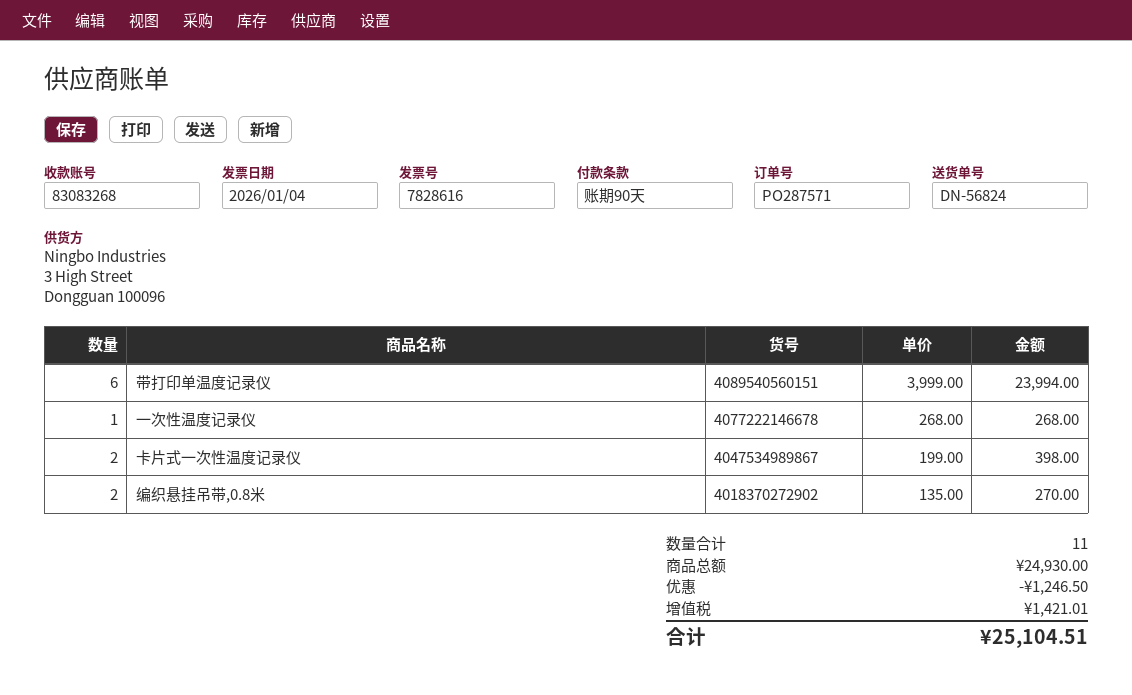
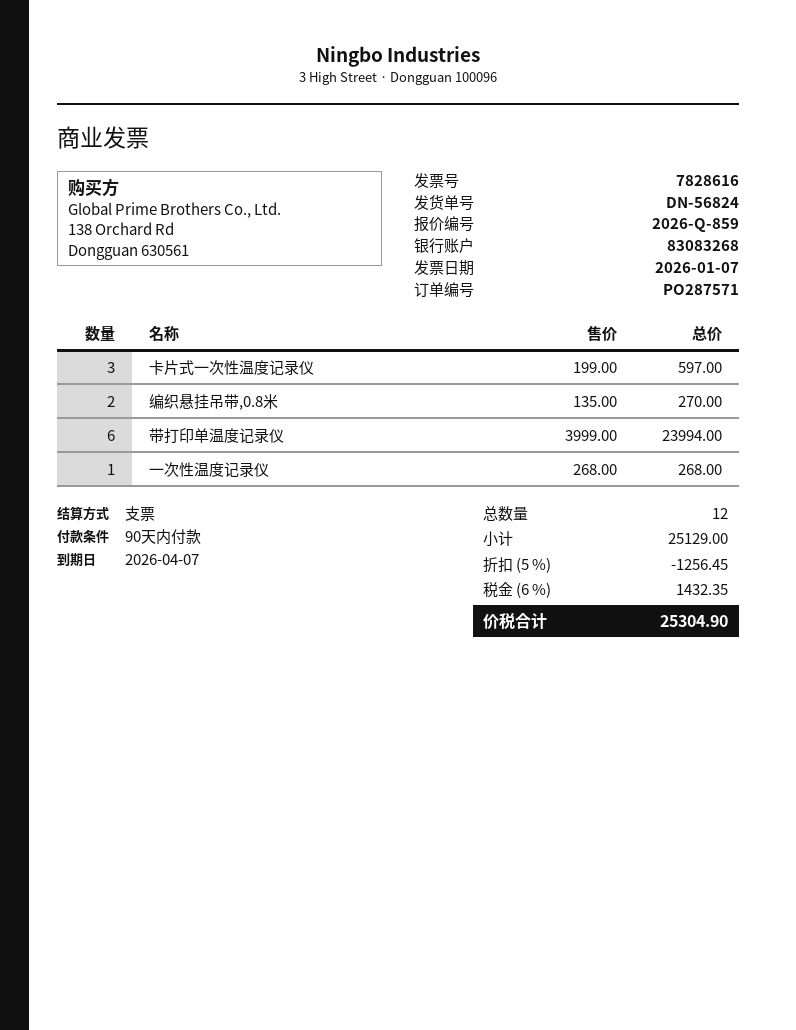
invoice date: 2026-01-04 -> 2026-01-07
卡片式一次性温度记录仪: 2 x 199.00 = 398.00 -> 3 x 199.00 = 597.00
total quantity: 11 -> 12
subtotal: 24930.00 -> 25129.00
discount: 1246.50 -> 1256.45
tax: 1421.01 -> 1432.35
total: 25104.51 -> 25304.90

